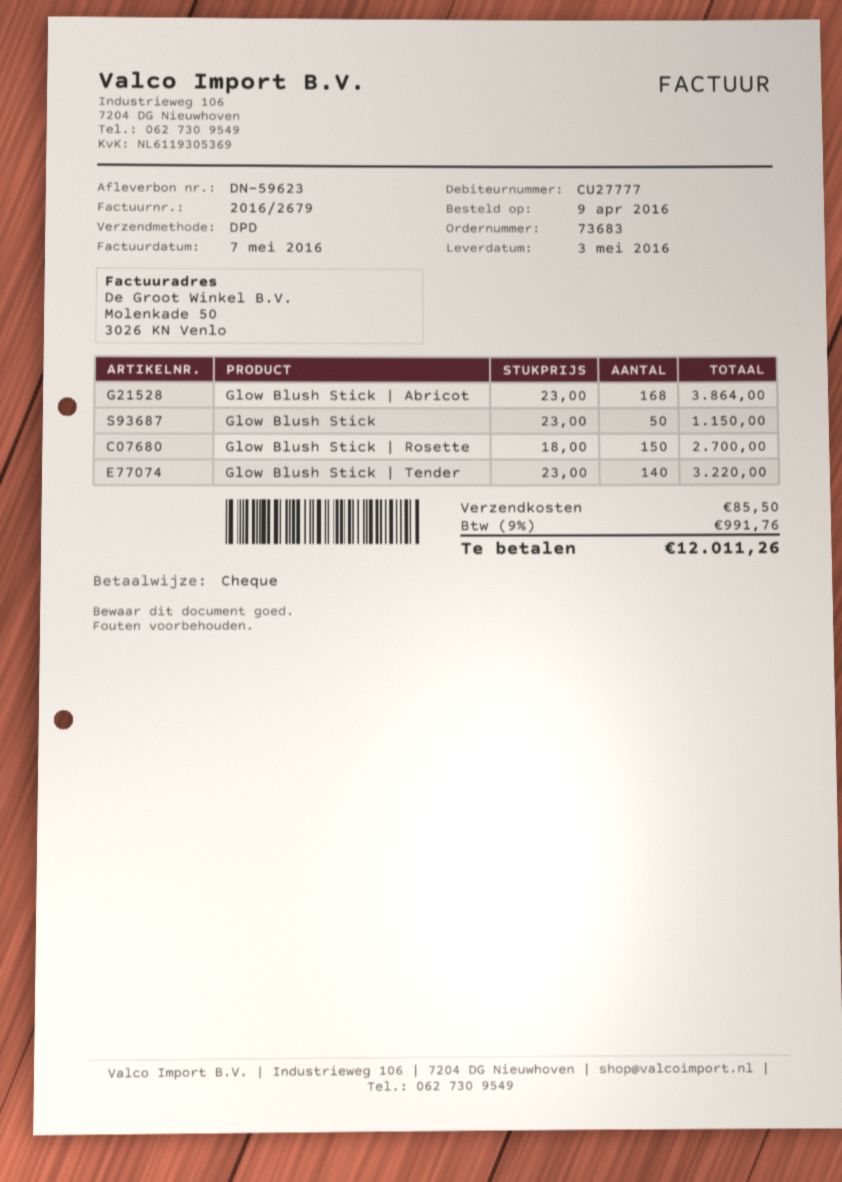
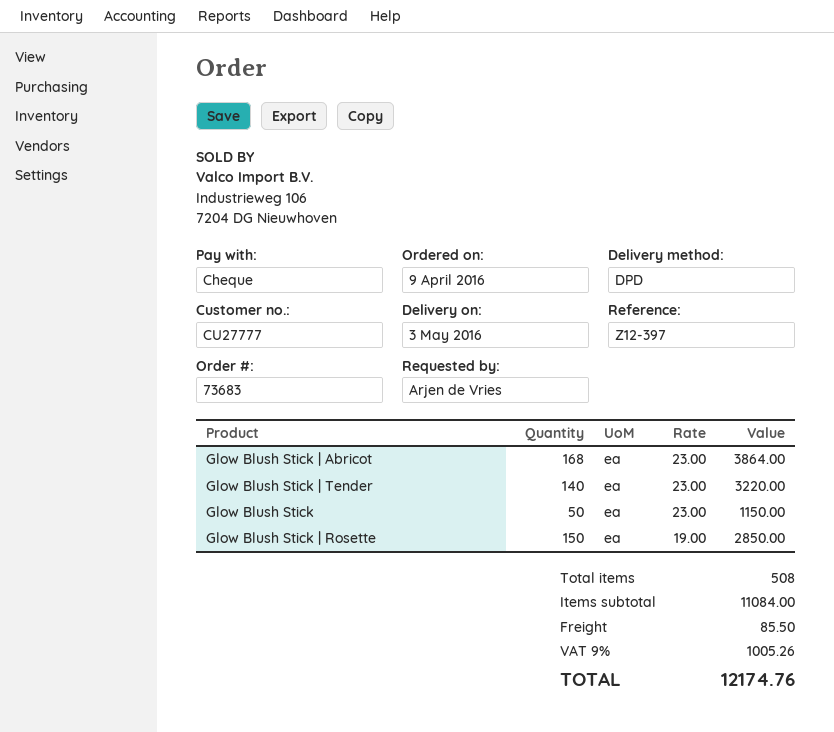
Glow Blush Stick | Rosette: 150 x 18.00 = 2700.00 -> 150 x 19.00 = 2850.00
tax: 9% = 991.76 -> 9% = 1005.26
total: 12011.26 -> 12174.76

